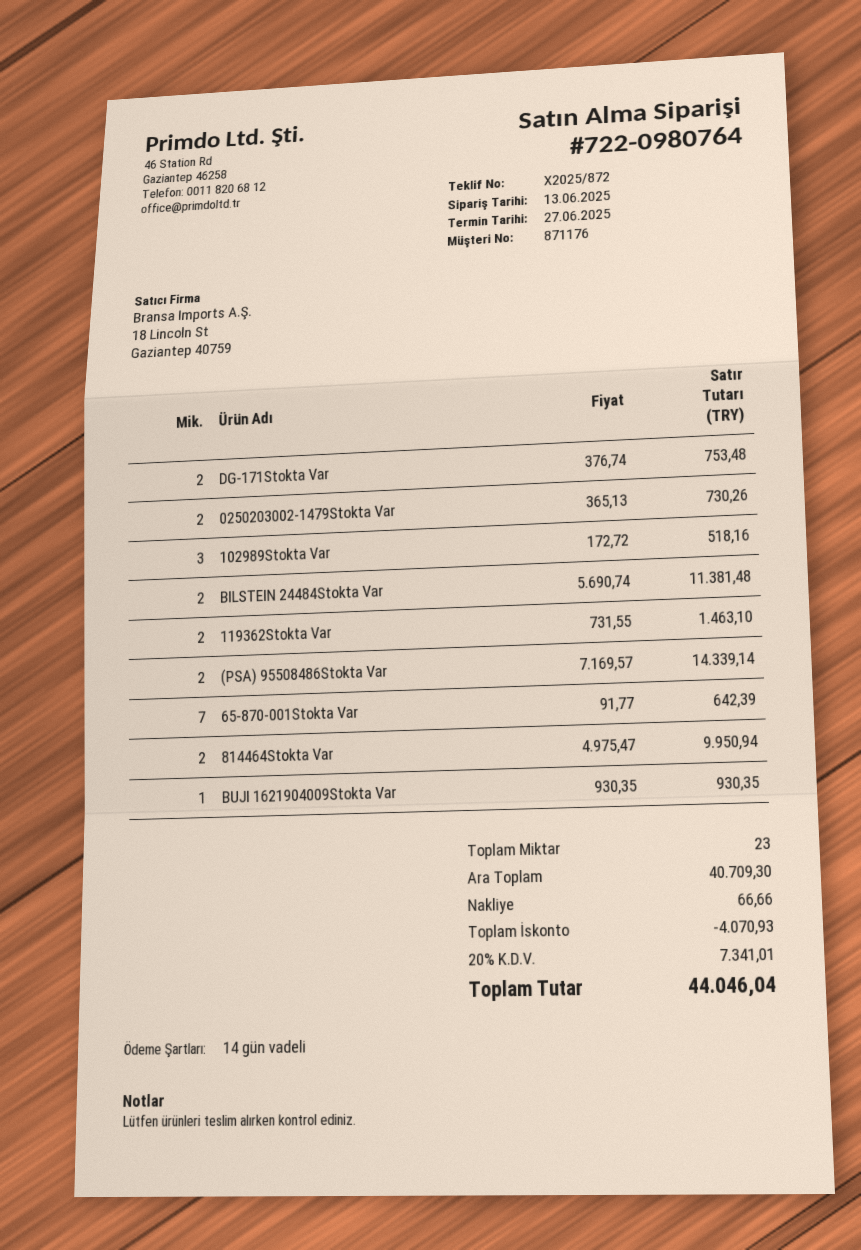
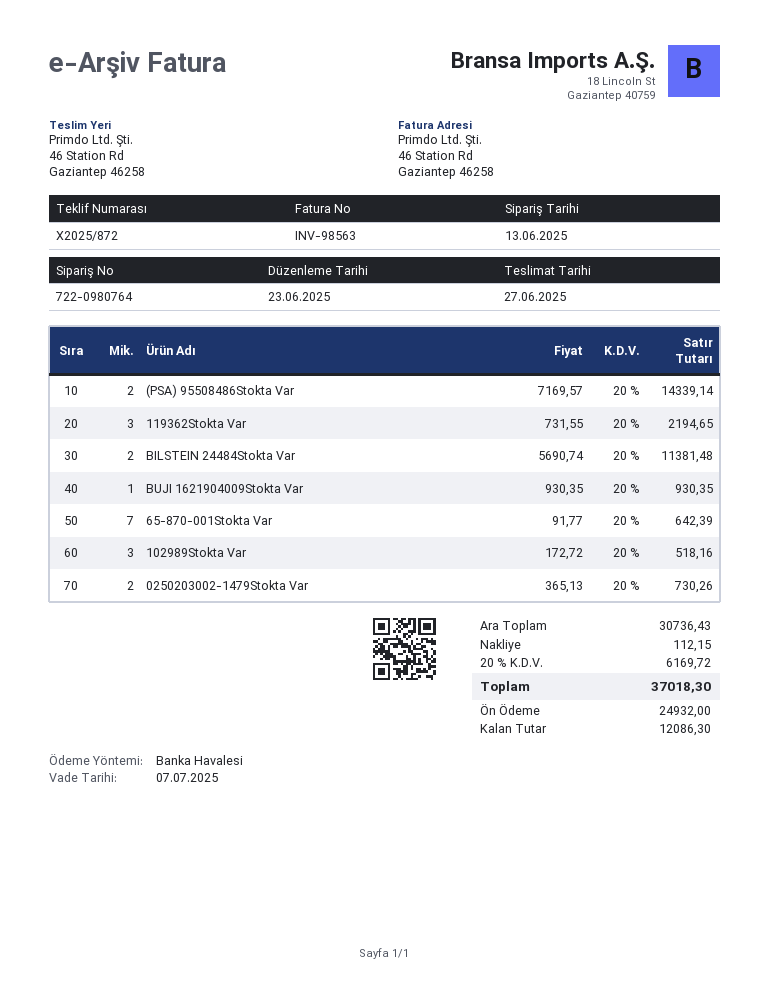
DG-171Stokta Var: 2 x 376.74 = 753.48 -> none
119362Stokta Var: 2 x 731.55 = 1463.10 -> 3 x 731.55 = 2194.65
814464Stokta Var: 2 x 4975.47 = 9950.94 -> none
subtotal: 40709.30 -> 30736.43
discount: 4070.93 -> none
shipping: 66.66 -> 112.15
tax: 20% = 7341.01 -> 20% = 6169.72
total: 44046.04 -> 37018.30

